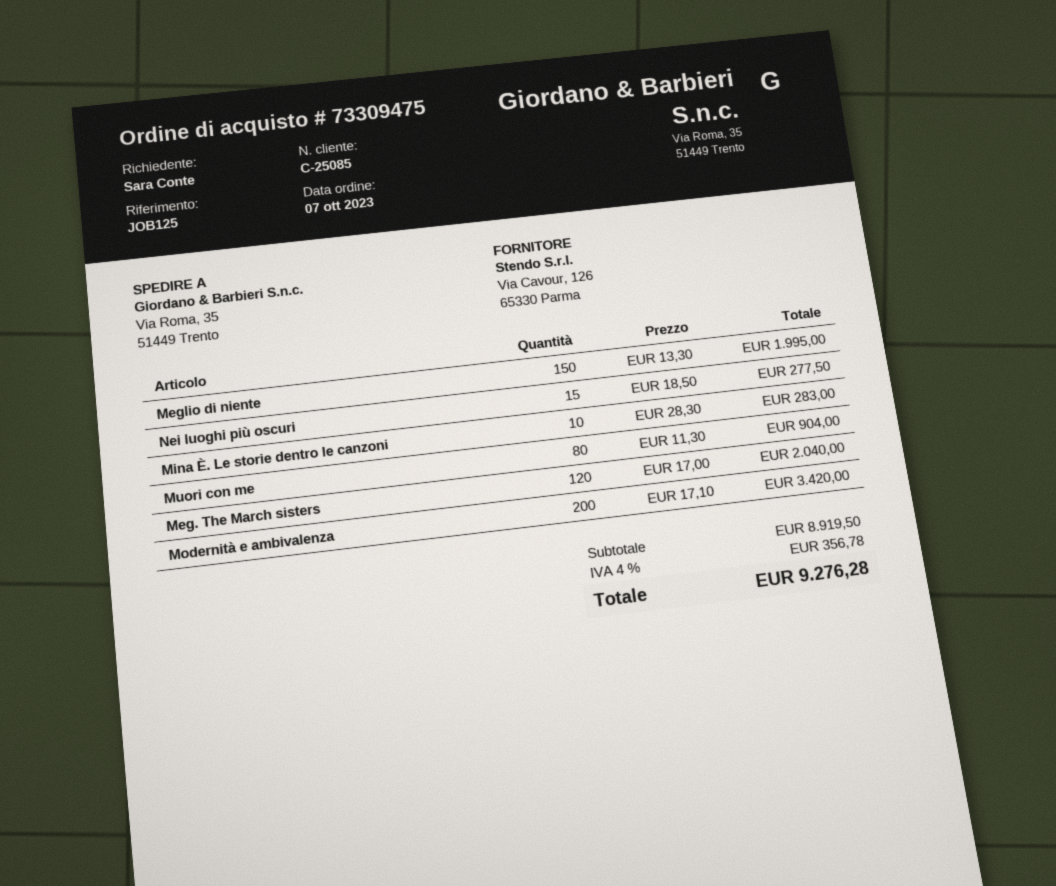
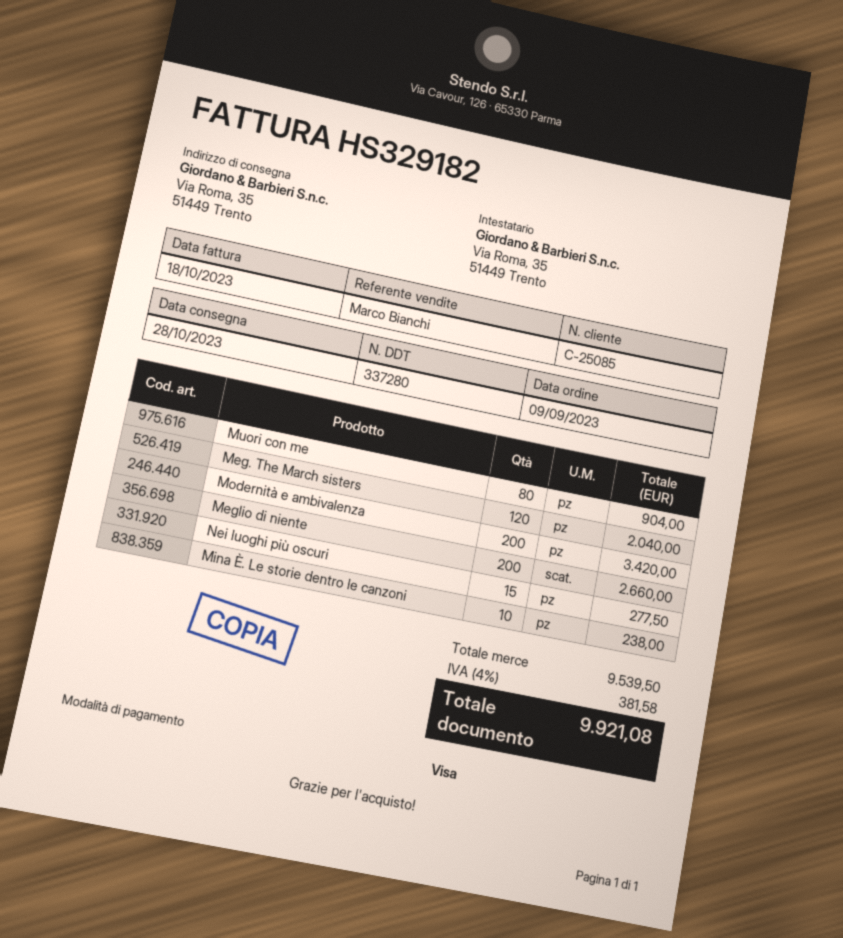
order date: 2023-10-07 -> 2023-09-09
Meglio di niente: 150 for 1995.00 -> 200 for 2660.00
Mina È. Le storie dentro le canzoni: 10 for 283.00 -> 10 for 238.00
subtotal: 8919.50 -> 9539.50
tax: 4% = 356.78 -> 4% = 381.58
total: 9276.28 -> 9921.08

